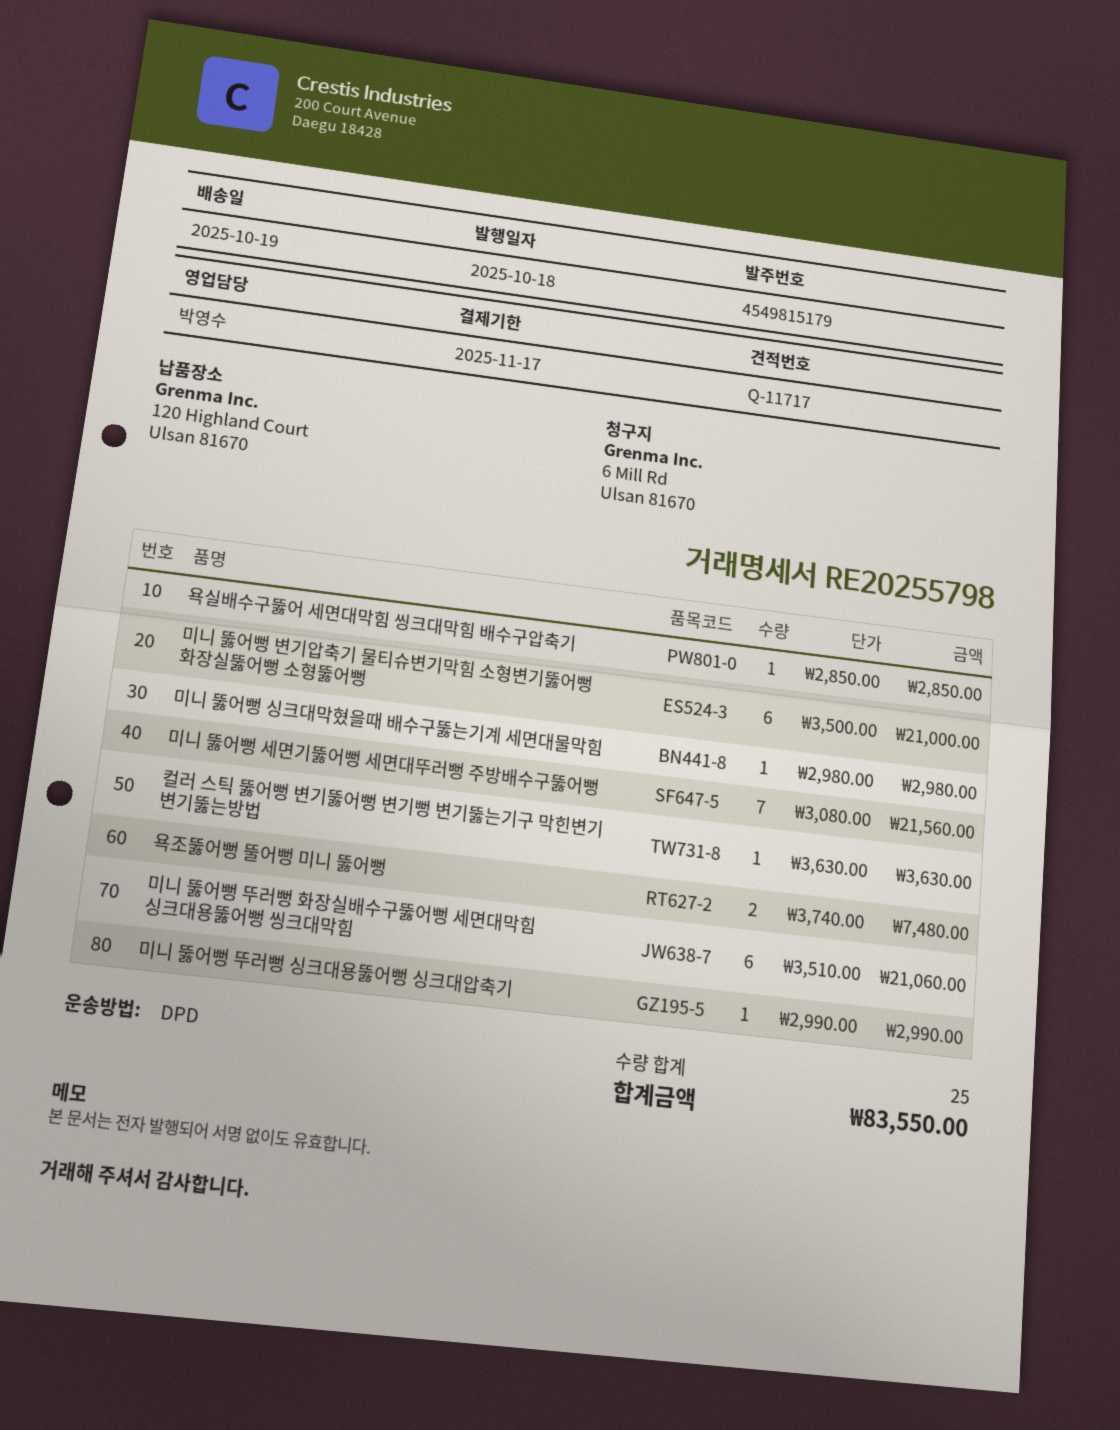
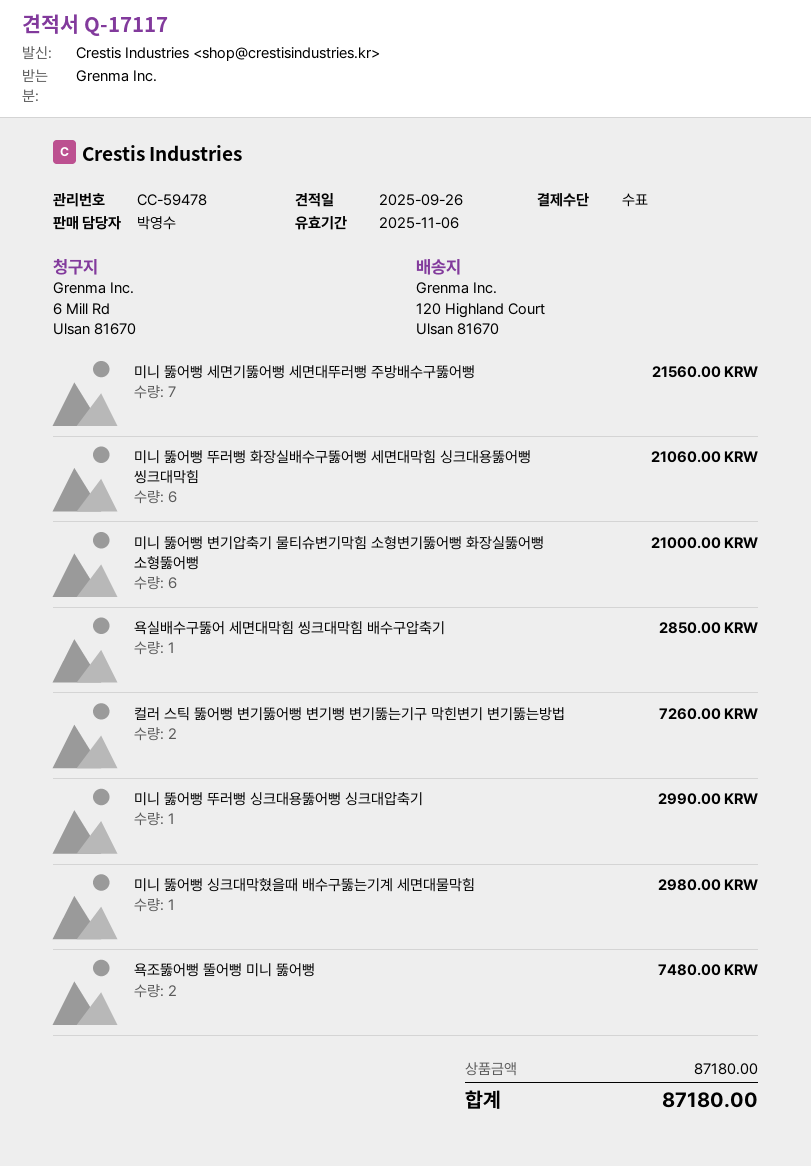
quote number: Q-11717 -> Q-17117
컬러 스틱 뚫어뻥 변기뚫어뻥 변기뻥 변기뚫는기구 막힌변기 변기뚫는방법: 1 for 3630.00 -> 2 for 7260.00
total: 83550.00 -> 87180.00

